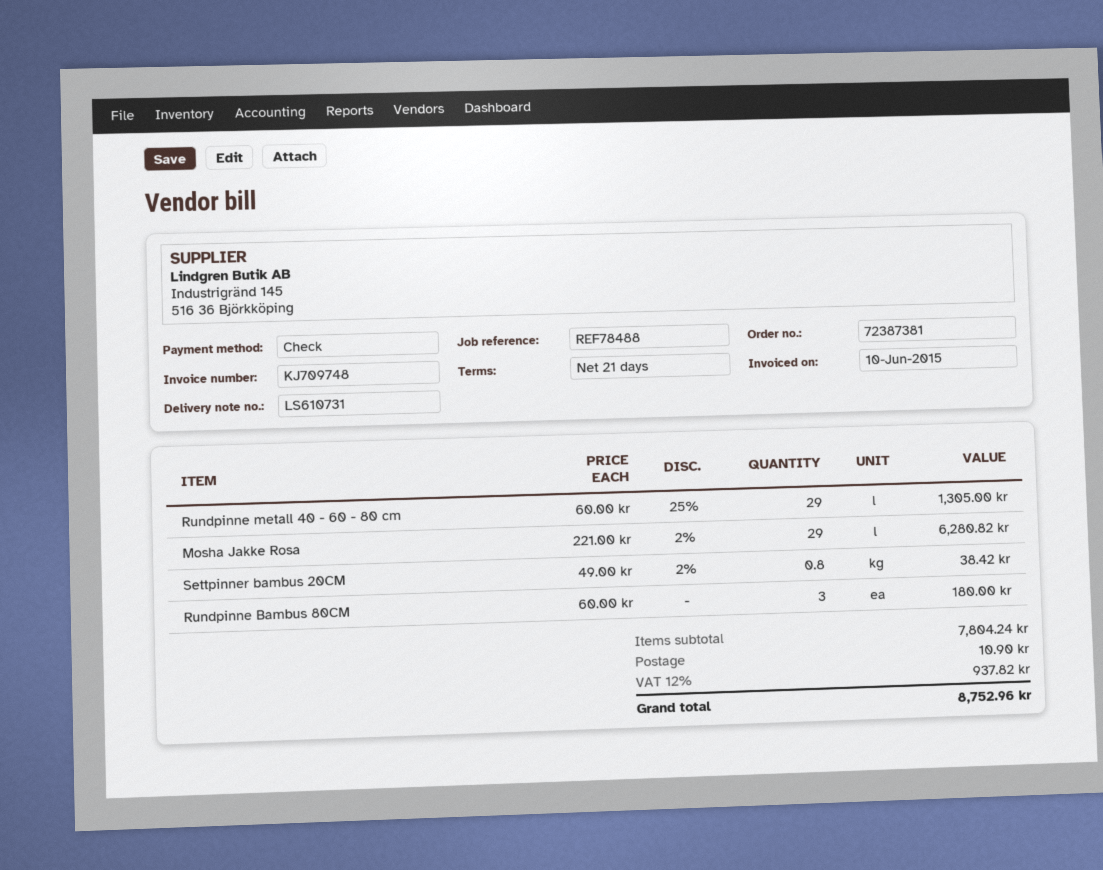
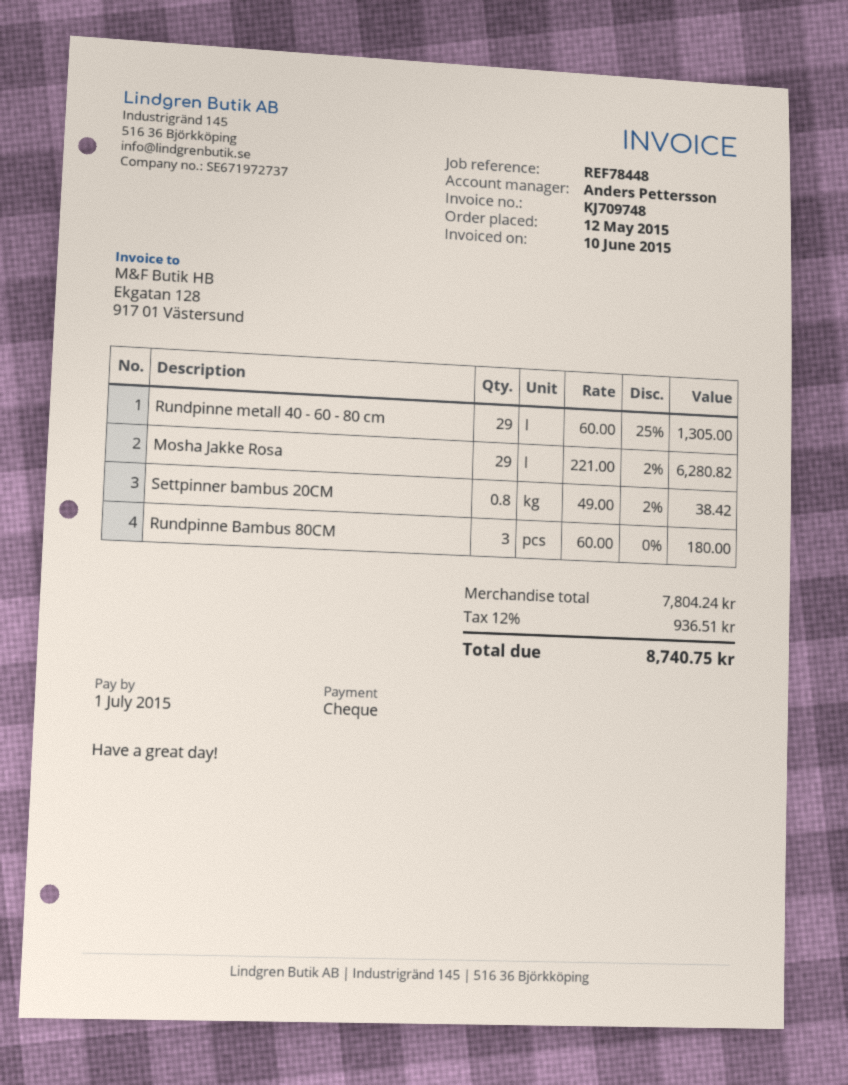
reference: REF78488 -> REF78448
shipping: 10.90 -> none
tax: 12% = 937.82 -> 12% = 936.51
total: 8752.96 -> 8740.75

